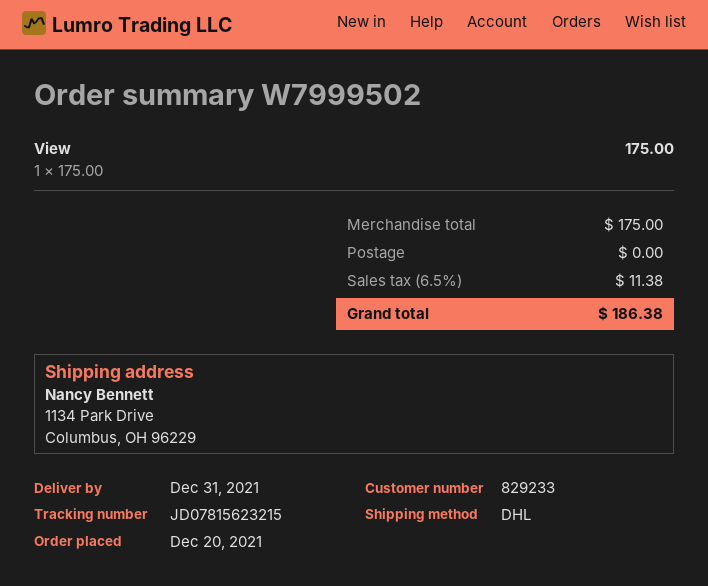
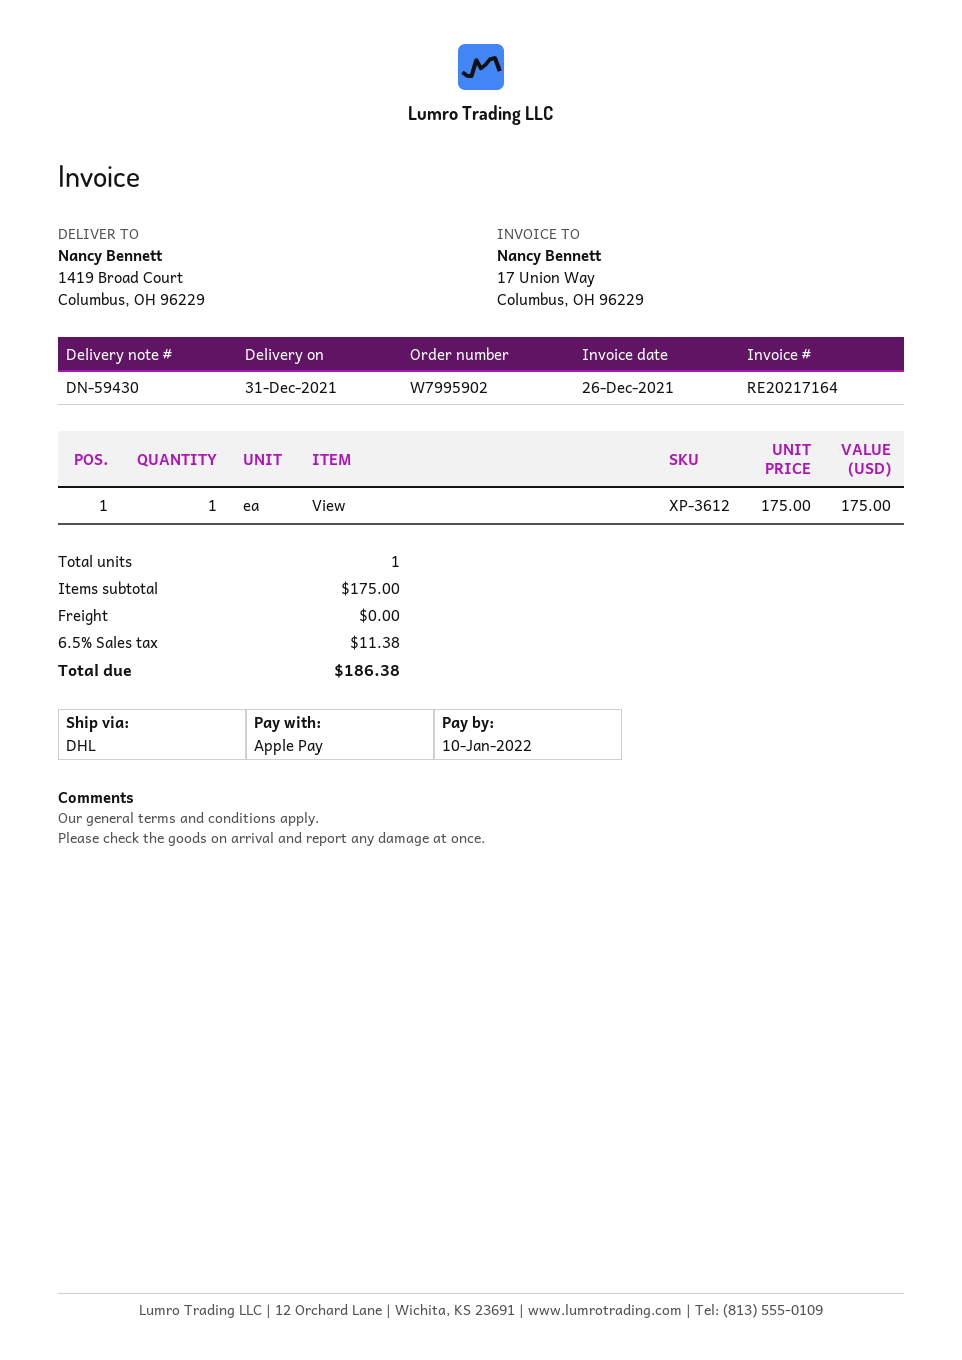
order number: W7999502 -> W7995902
ship to: 1134 Park Drive, Columbus, OH 96229 -> 1419 Broad Court, Columbus, OH 96229

